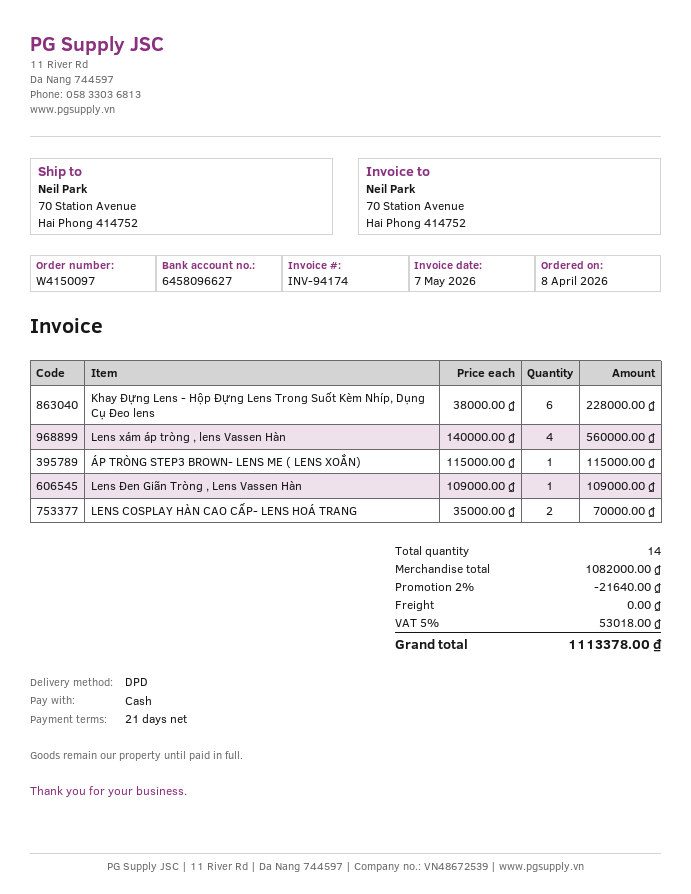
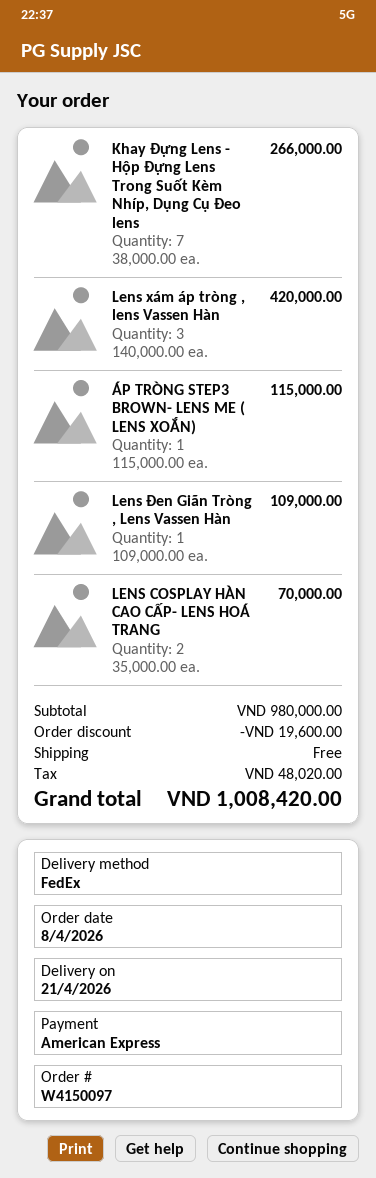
payment method: cash -> American Express
shipping method: DPD -> FedEx
Khay Đựng Lens - Hộp Đựng Lens Trong Suốt Kèm Nhíp, Dụng Cụ Đeo lens: 6 x 38000.00 = 228000.00 -> 7 x 38000.00 = 266000.00
Lens xám áp tròng , lens Vassen Hàn: 4 x 140000.00 = 560000.00 -> 3 x 140000.00 = 420000.00
subtotal: 1082000.00 -> 980000.00
discount: 21640.00 -> 19600.00
tax: 53018.00 -> 48020.00
total: 1113378.00 -> 1008420.00

